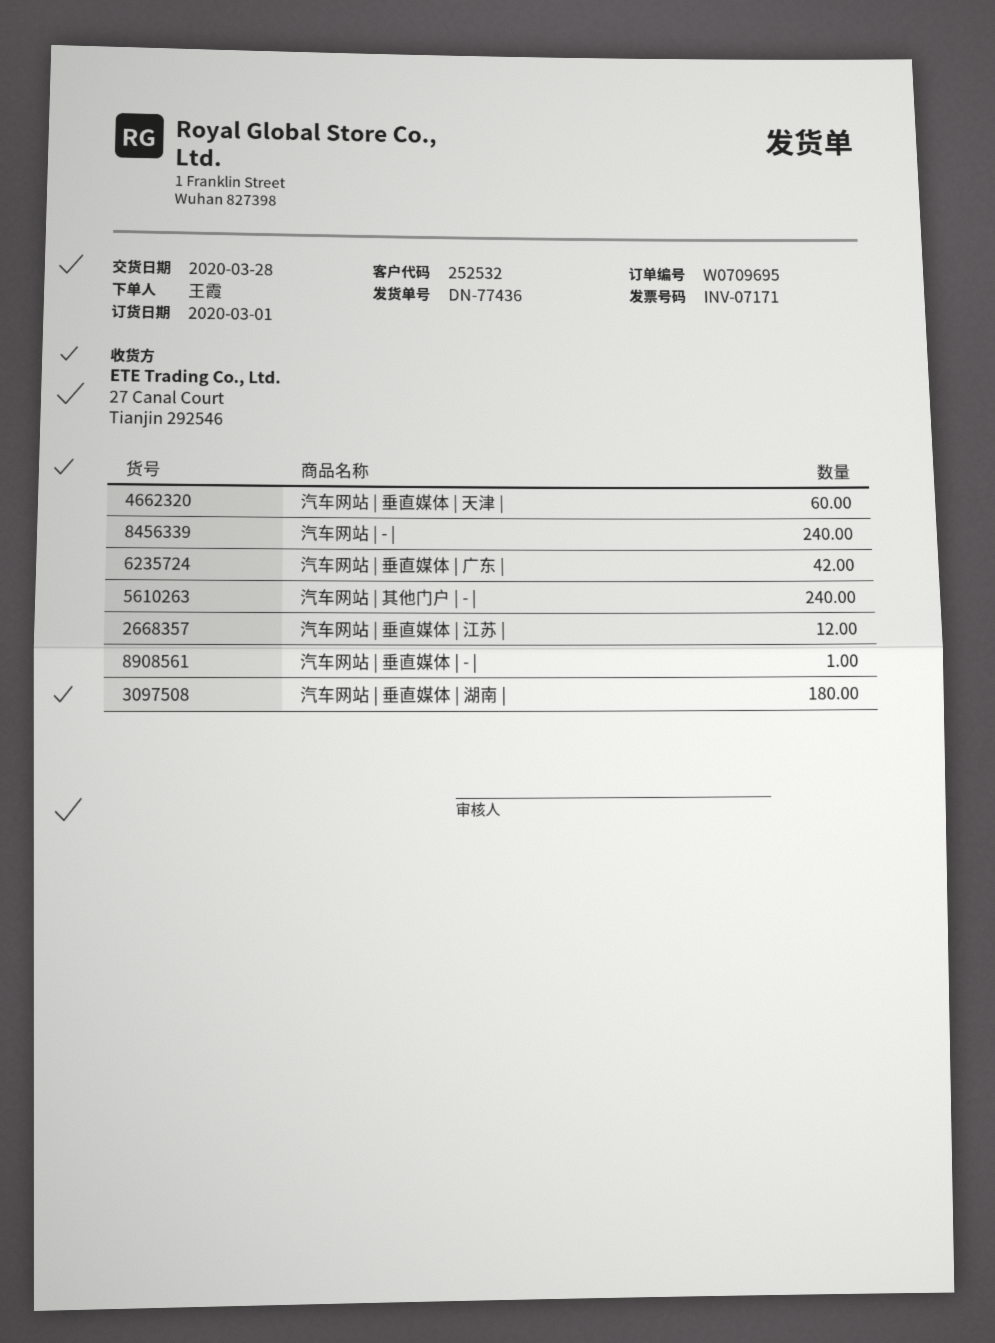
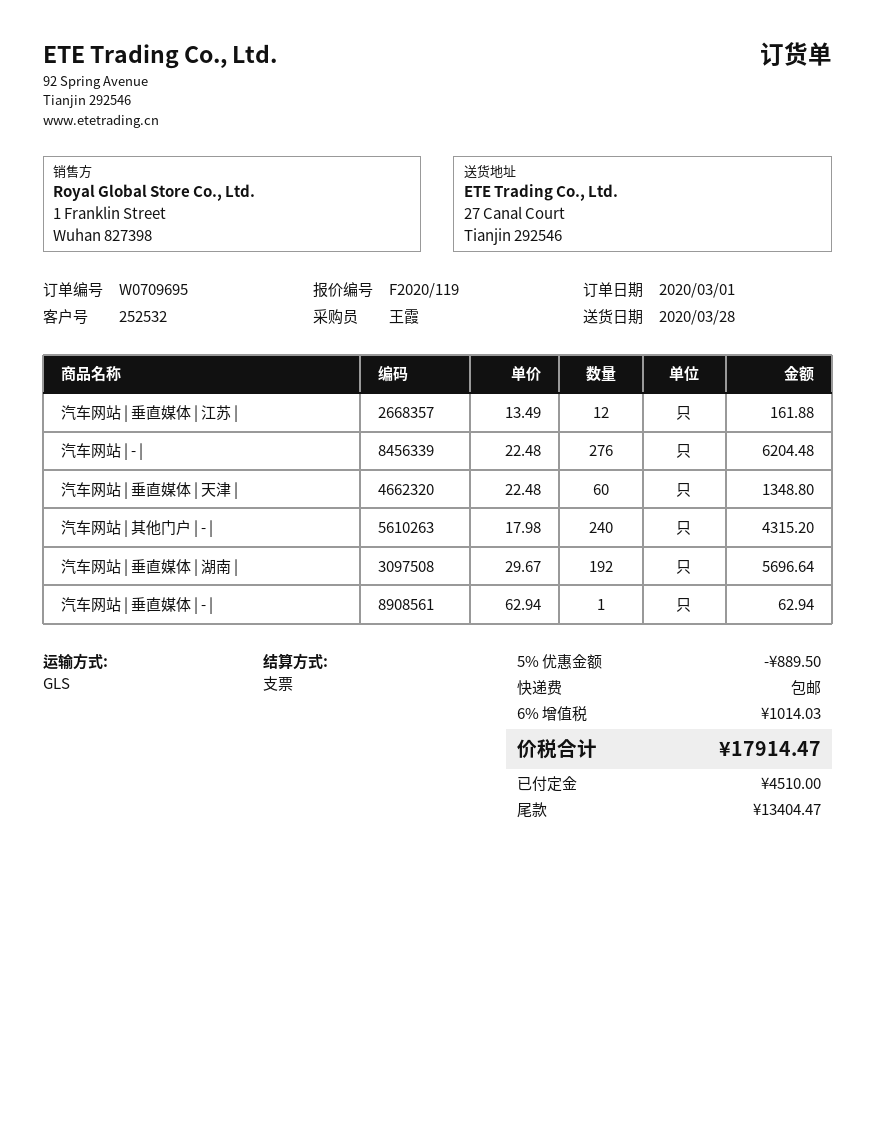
汽车网站 | - |: 240 -> 276
汽车网站 | 垂直媒体 | 广东 |: 42 -> none
汽车网站 | 垂直媒体 | 湖南 |: 180 -> 192

